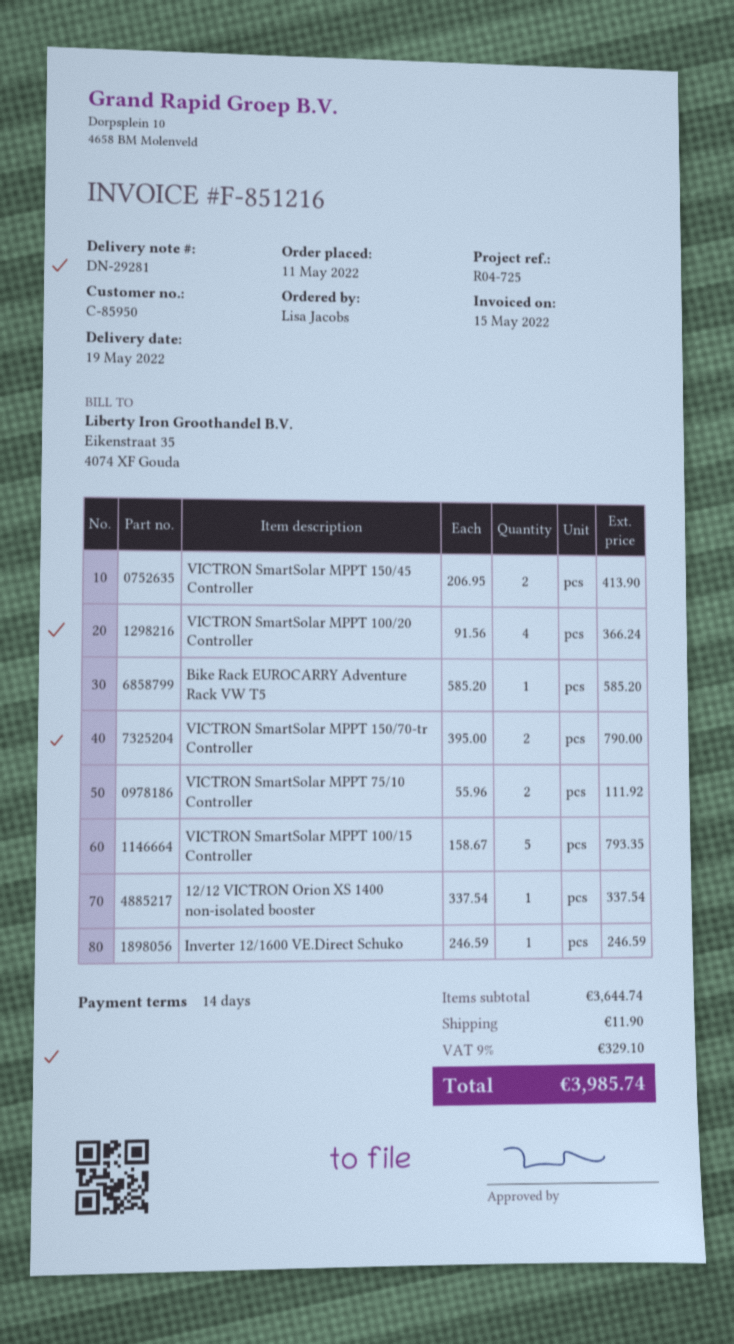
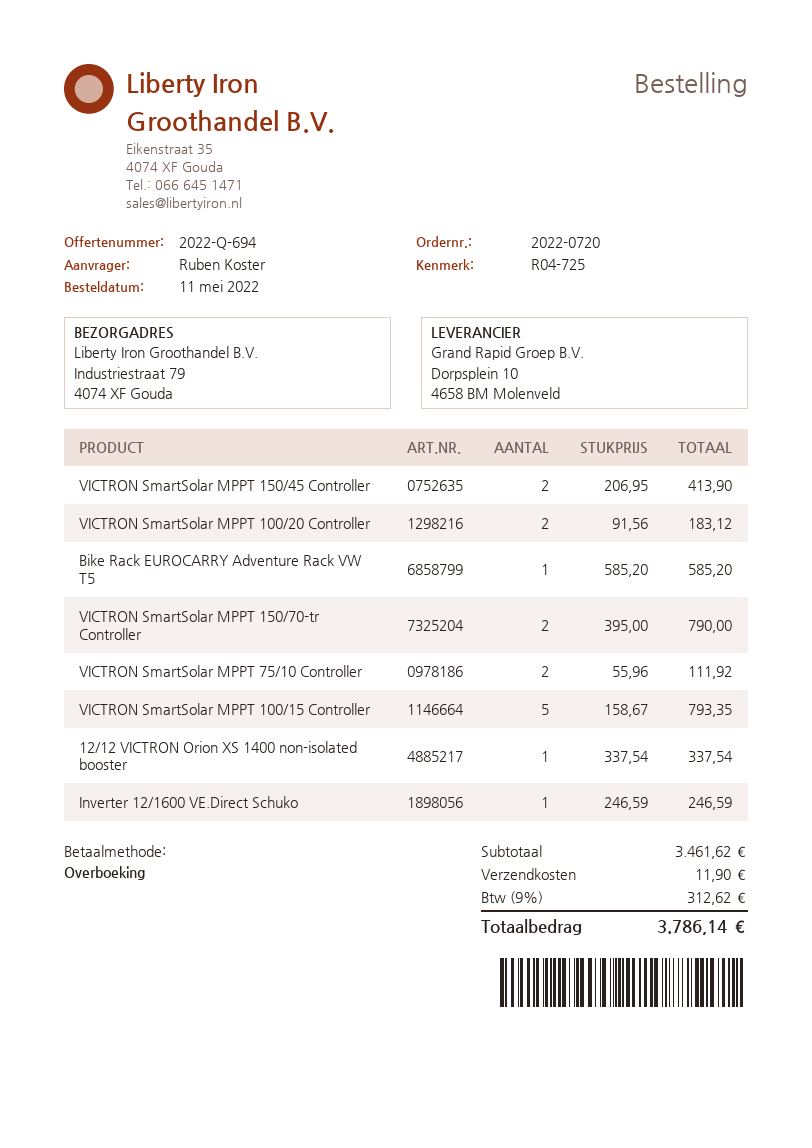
ordered by: Lisa Jacobs -> Ruben Koster
VICTRON SmartSolar MPPT 100/20 Controller: 4 x 91.56 = 366.24 -> 2 x 91.56 = 183.12
subtotal: 3644.74 -> 3461.62
tax: 9% = 329.10 -> 9% = 312.62
total: 3985.74 -> 3786.14

